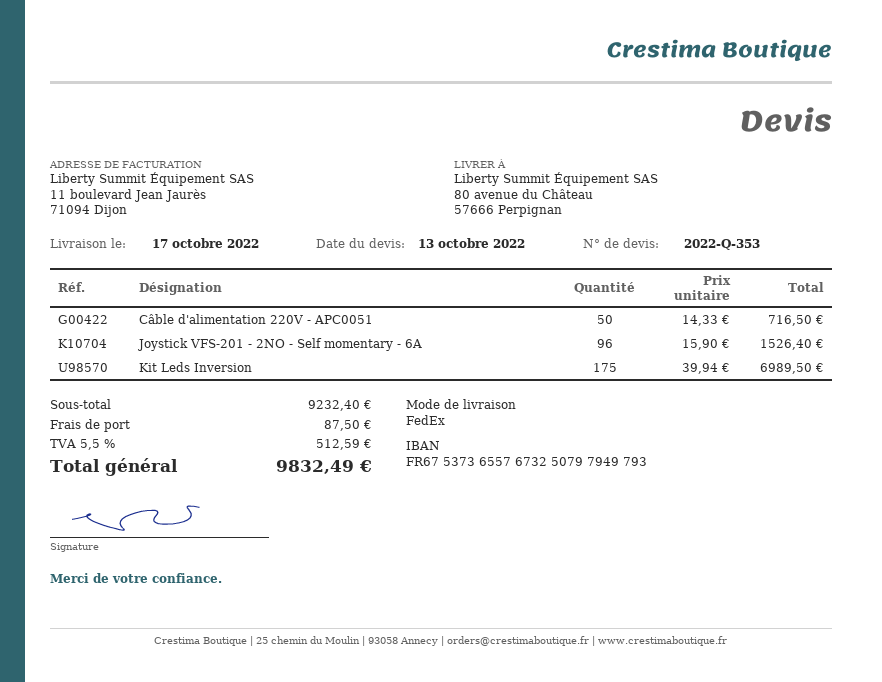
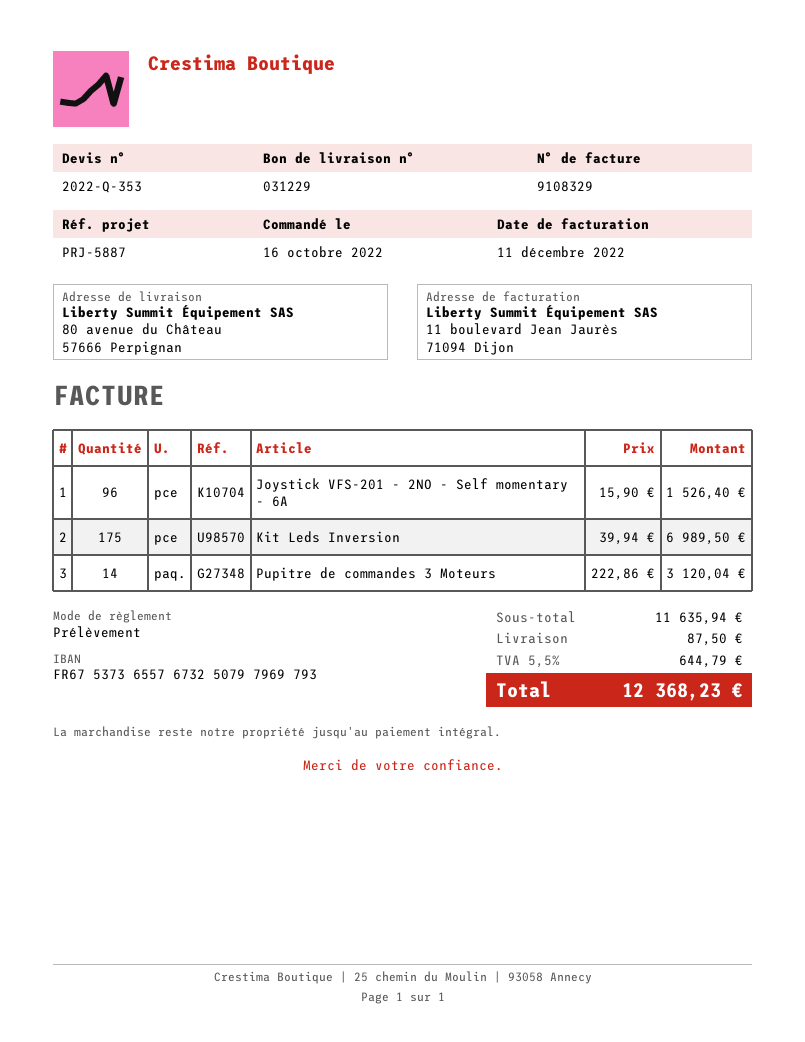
bank account: FR6753736557673250797949793 -> FR6753736557673250797969793
Câble d'alimentation 220V - APC0051: 50 x 14.33 = 716.50 -> none
Pupitre de commandes 3 Moteurs: none -> 14 x 222.86 = 3120.04
subtotal: 9232.40 -> 11635.94
tax: 5.5% = 512.59 -> 5.5% = 644.79
total: 9832.49 -> 12368.23

